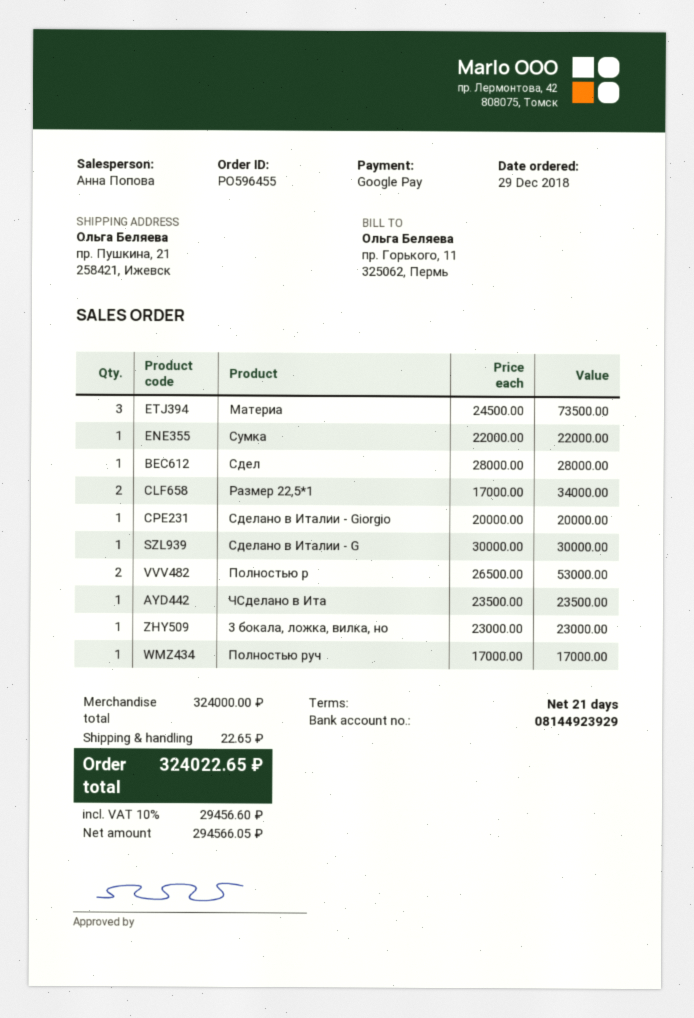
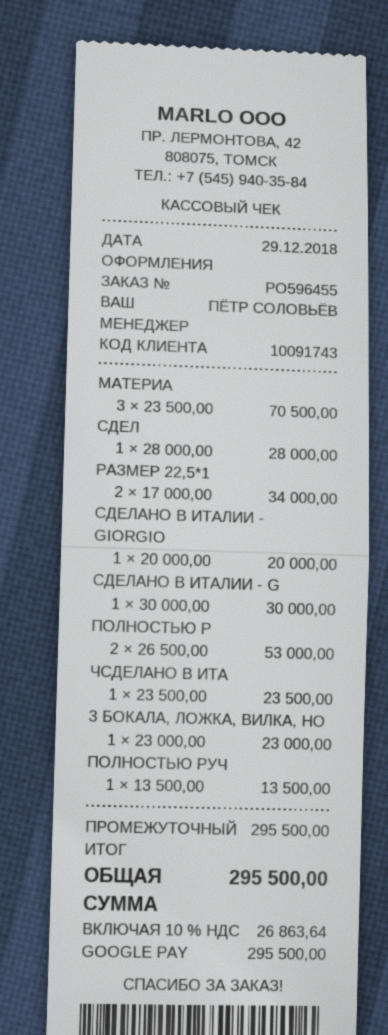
sales rep: Анна Попова -> ПЁТР СОЛОВЬЁВ
Материа: 3 x 24500.00 = 73500.00 -> 3 x 23500.00 = 70500.00
Сумка: 1 x 22000.00 = 22000.00 -> none
Полностью руч: 1 x 17000.00 = 17000.00 -> 1 x 13500.00 = 13500.00
subtotal: 324000.00 -> 295500.00
shipping: 22.65 -> none
tax: 10% = 29456.60 -> 10% = 26863.64
total: 324022.65 -> 295500.00

